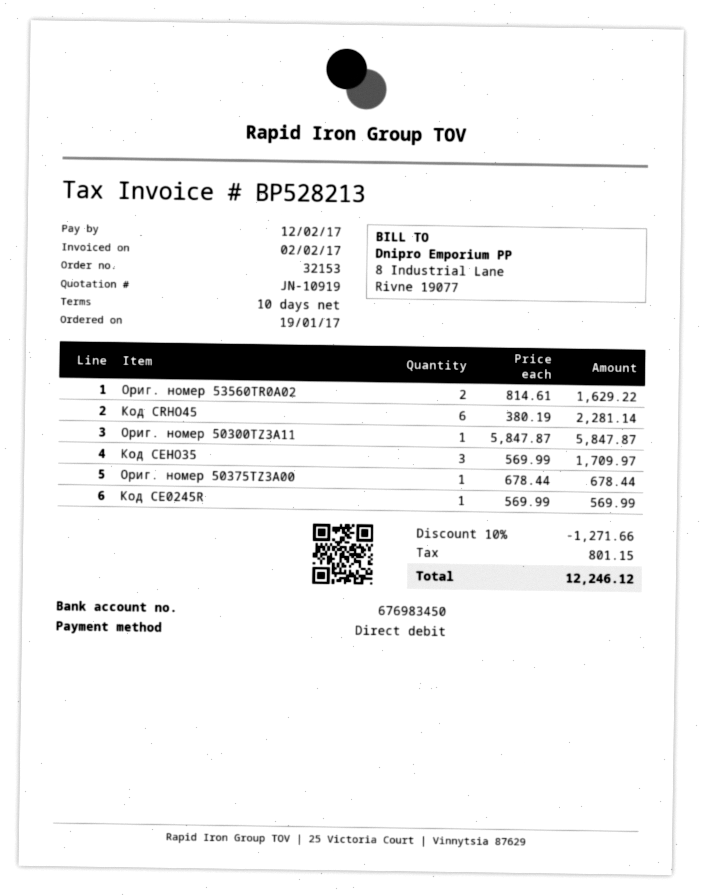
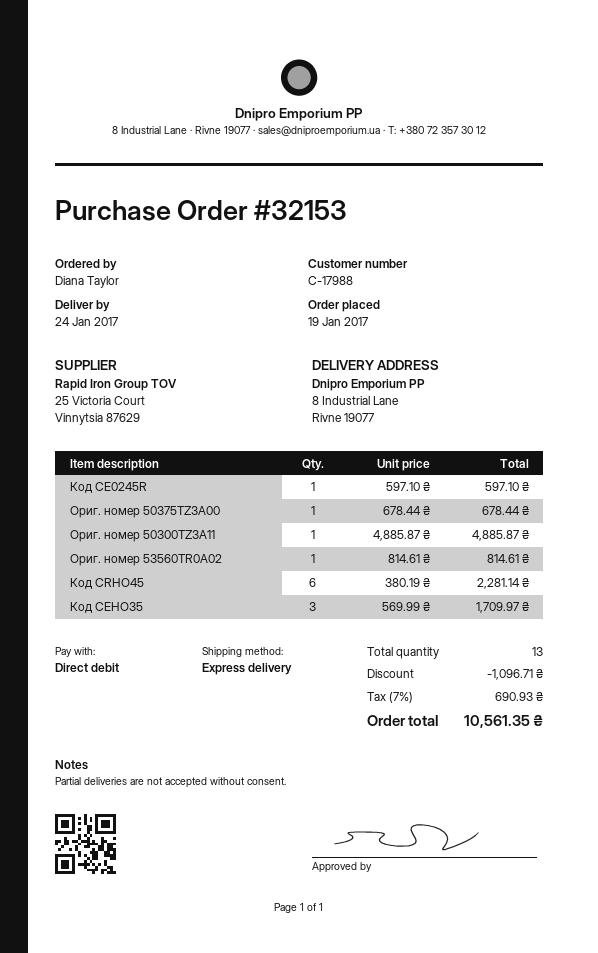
Ориг. номер 53560TR0A02: 2 x 814.61 = 1629.22 -> 1 x 814.61 = 814.61
Ориг. номер 50300TZ3A11: 1 x 5847.87 = 5847.87 -> 1 x 4885.87 = 4885.87
Код CE0245R: 1 x 569.99 = 569.99 -> 1 x 597.10 = 597.10
discount: 1271.66 -> 1096.71
tax: 801.15 -> 690.93
total: 12246.12 -> 10561.35

